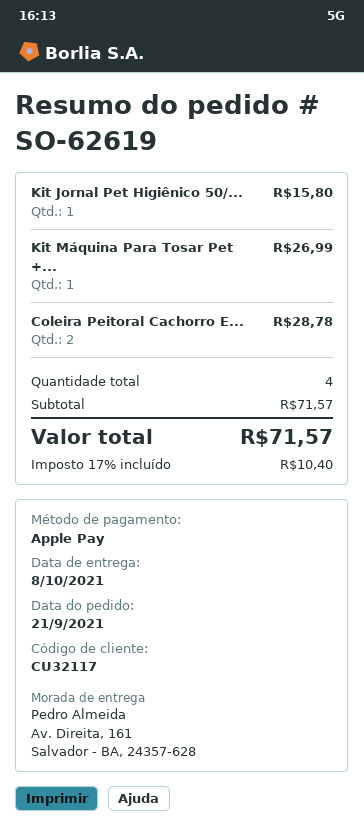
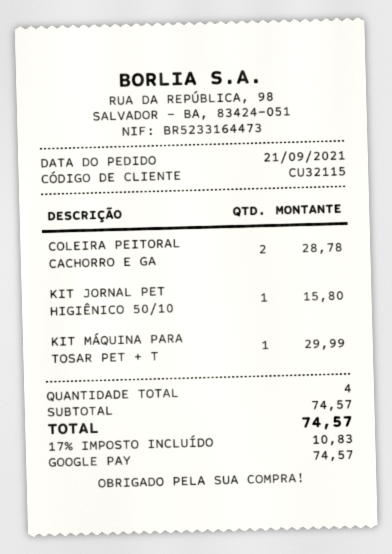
customer number: CU32117 -> CU32115
payment method: Apple Pay -> Google Pay
Kit Máquina Para Tosar Pet +...: 1 for 26.99 -> 1 for 29.99
subtotal: 71.57 -> 74.57
tax: 17% = 10.40 -> 17% = 10.83
total: 71.57 -> 74.57

